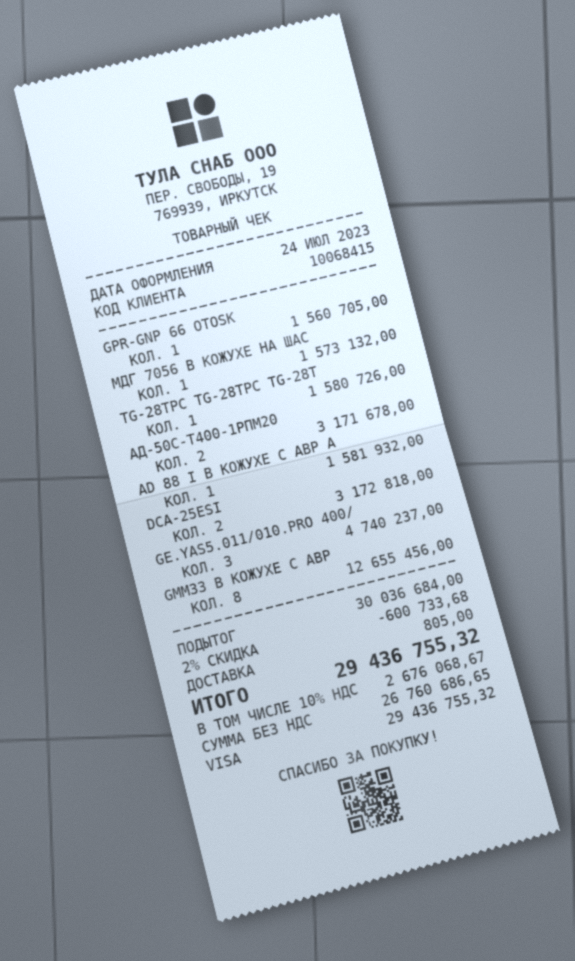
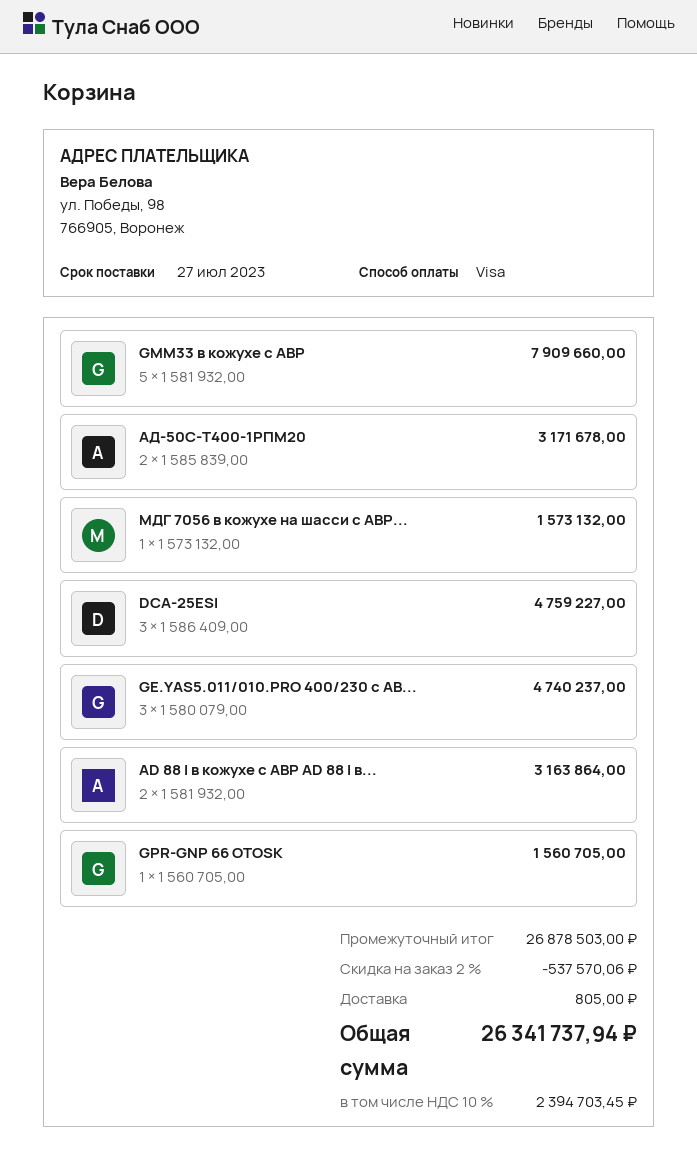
TG-28TPC TG-28TPC TG-28T: 1 for 1580726.00 -> none
AD 88 I В КОЖУХЕ С АВР A: 1 for 1581932.00 -> 2 for 3163864.00
DCA-25ESI: 2 for 3172818.00 -> 3 for 4759227.00
GMM33 В КОЖУХЕ С АВР: 8 for 12655456.00 -> 5 for 7909660.00
subtotal: 30036684.00 -> 26878503.00
discount: 2% = 600733.68 -> 2% = 537570.06
tax: 10% = 2676068.67 -> 10% = 2394703.45
total: 29436755.32 -> 26341737.94

